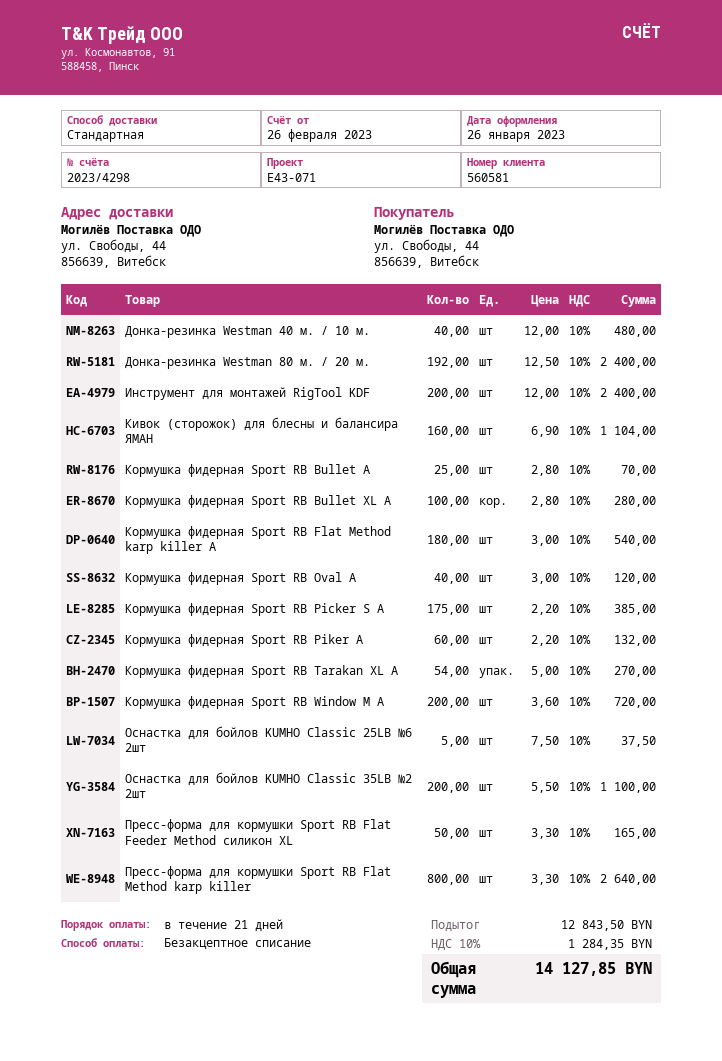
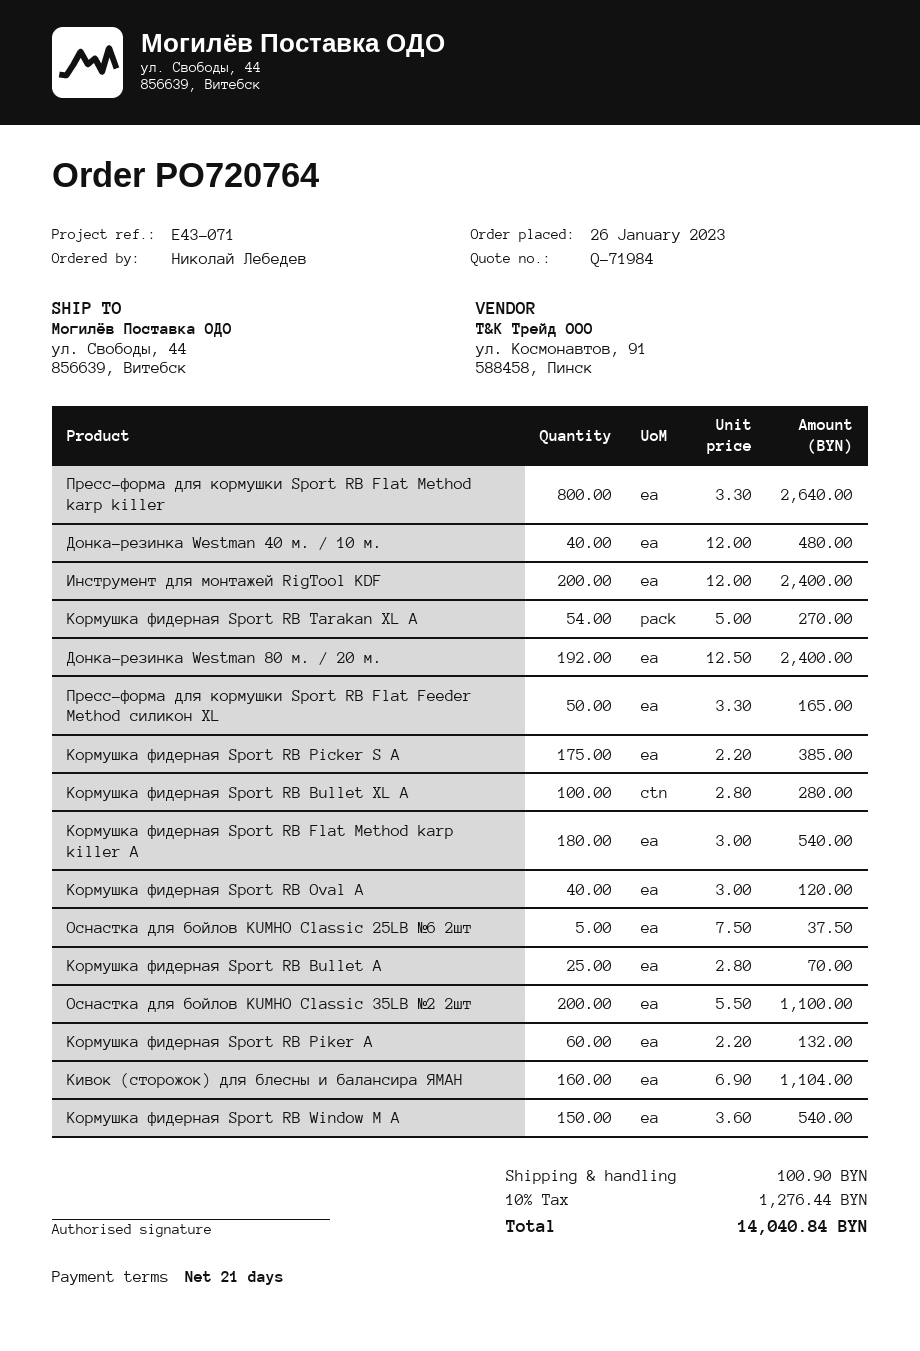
Кормушка фидерная Sport RB Window M A: 200 x 3.60 = 720.00 -> 150 x 3.60 = 540.00
shipping: none -> 100.90
tax: 10% = 1284.35 -> 10% = 1276.44
total: 14127.85 -> 14040.84

